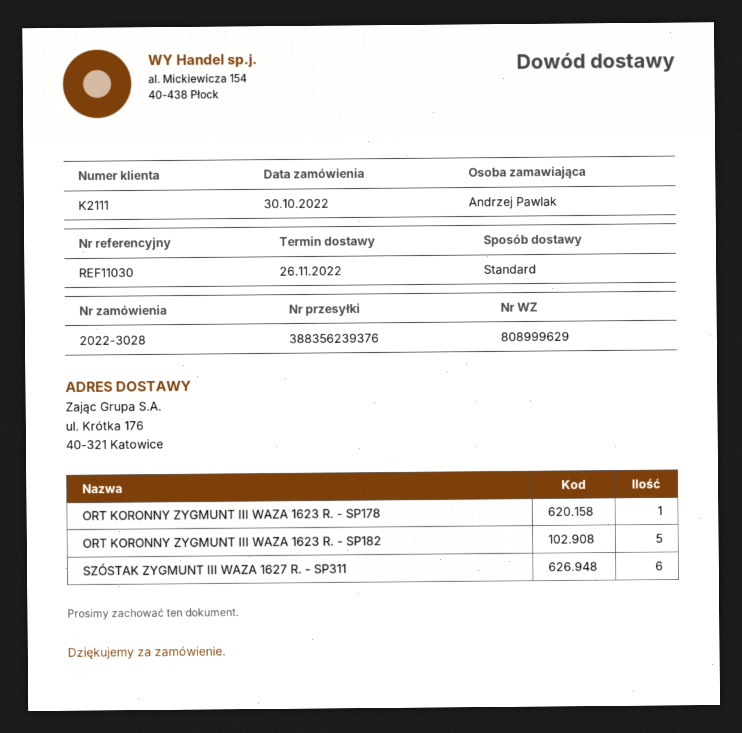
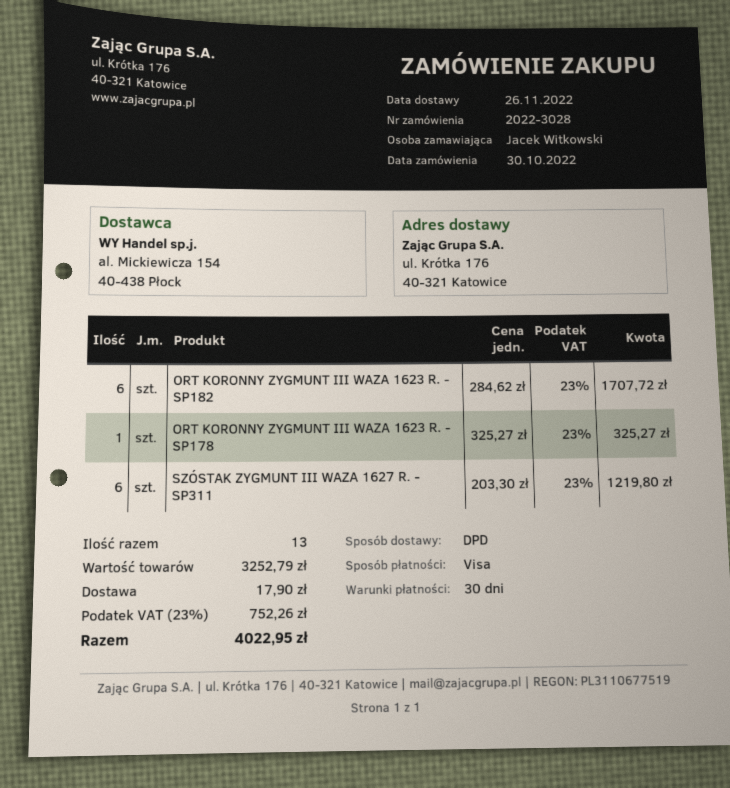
ordered by: Andrzej Pawlak -> Jacek Witkowski
shipping method: standard -> DPD
ORT KORONNY ZYGMUNT III WAZA 1623 R. - SP182: 5 -> 6

